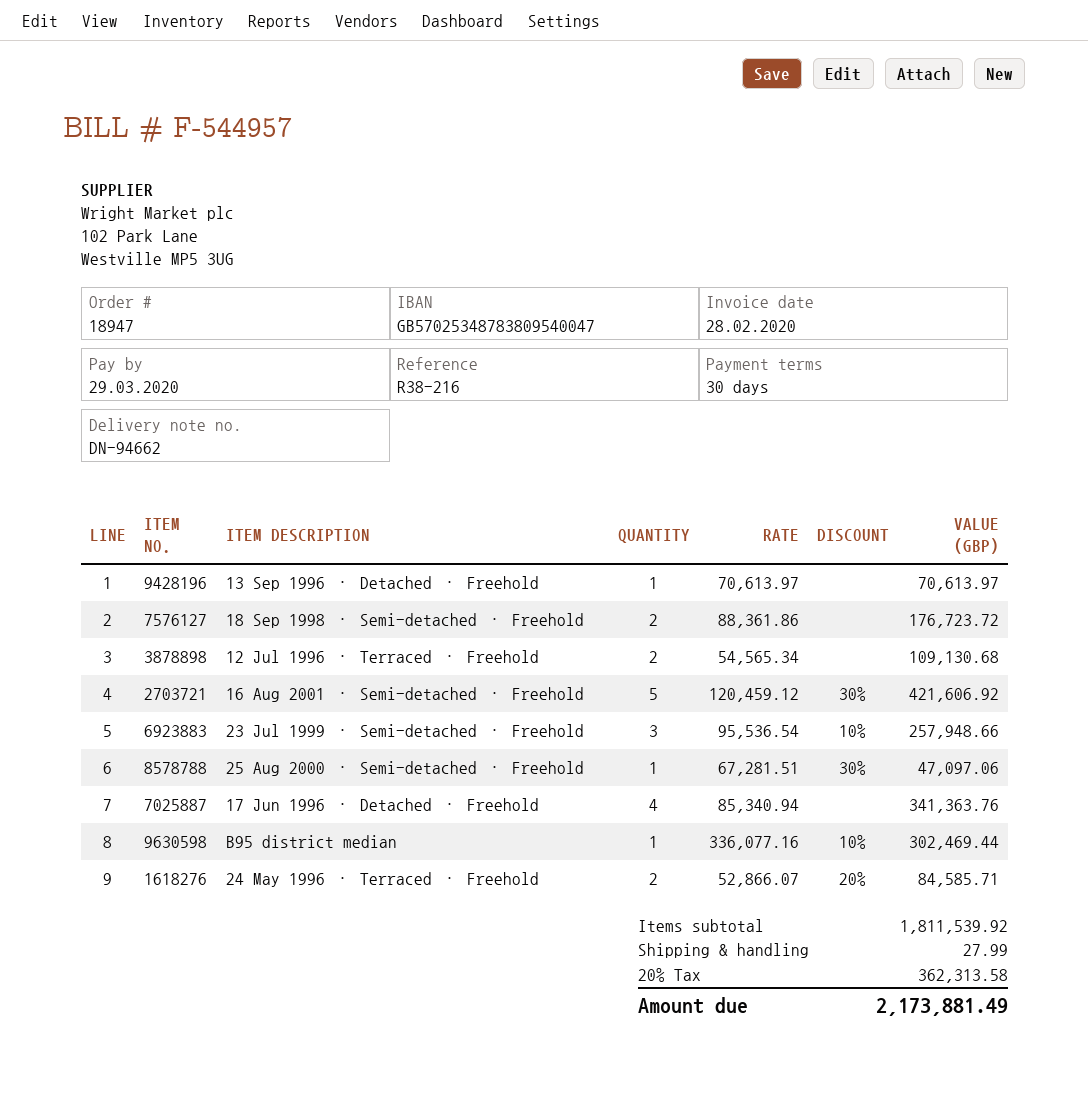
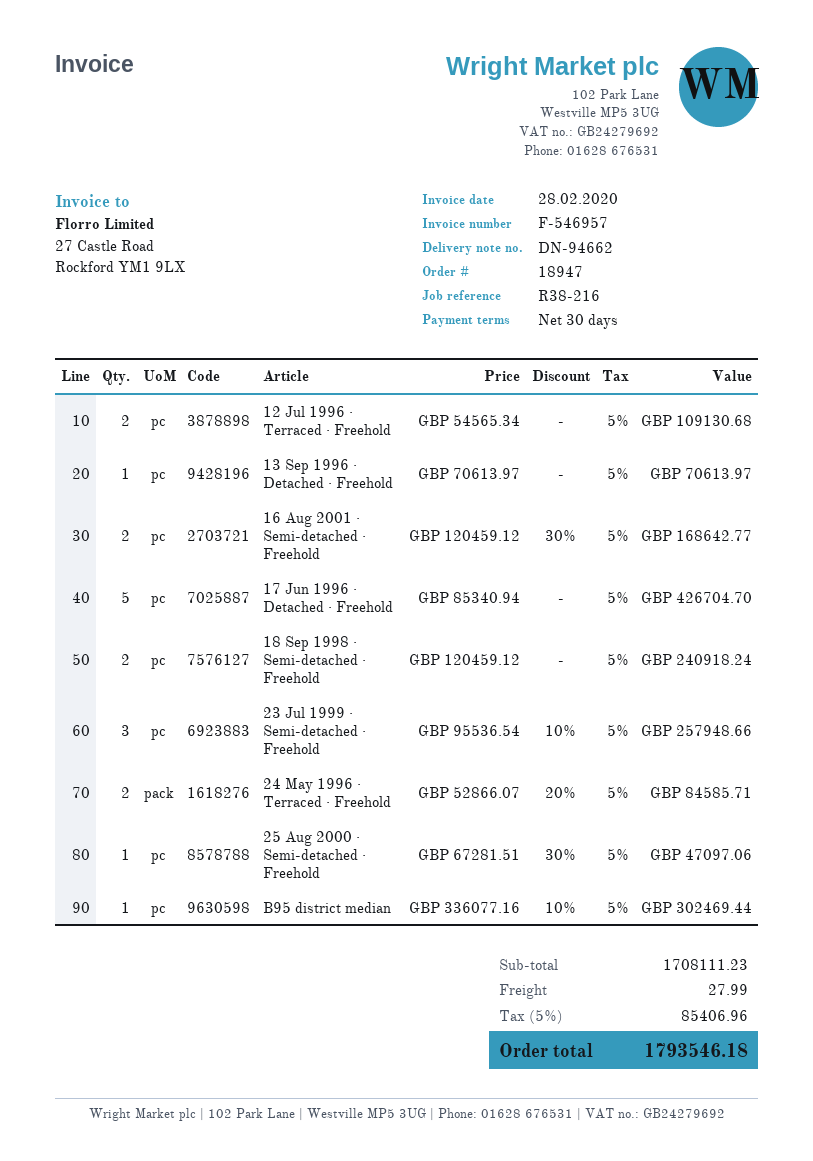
invoice number: F-544957 -> F-546957
18 Sep 1998 · Semi-detached · Freehold: 2 x 88361.86 = 176723.72 -> 2 x 120459.12 = 240918.24
16 Aug 2001 · Semi-detached · Freehold: 5 x 120459.12 - 30% = 421606.92 -> 2 x 120459.12 - 30% = 168642.77
17 Jun 1996 · Detached · Freehold: 4 x 85340.94 = 341363.76 -> 5 x 85340.94 = 426704.70
subtotal: 1811539.92 -> 1708111.23
tax: 20% = 362313.58 -> 5% = 85406.96
total: 2173881.49 -> 1793546.18

